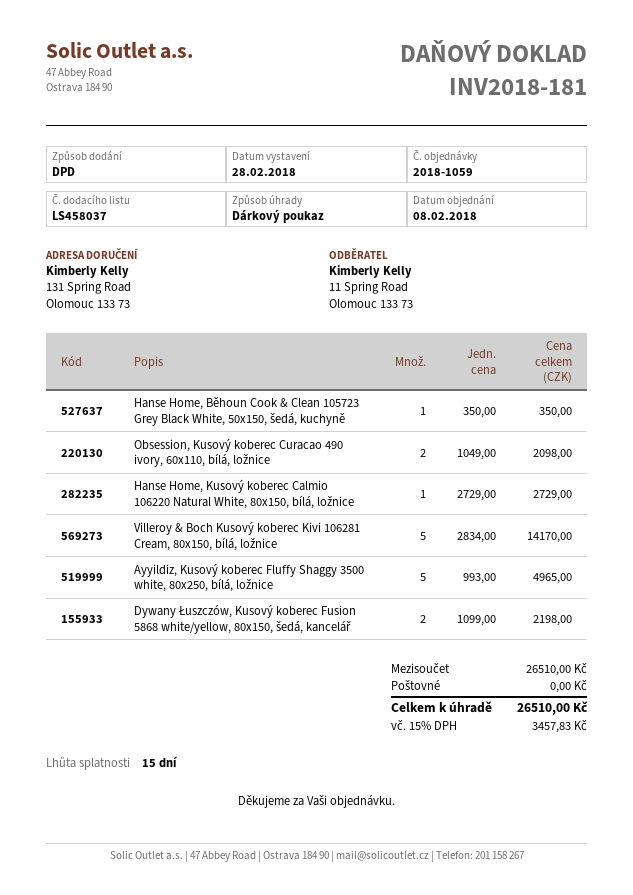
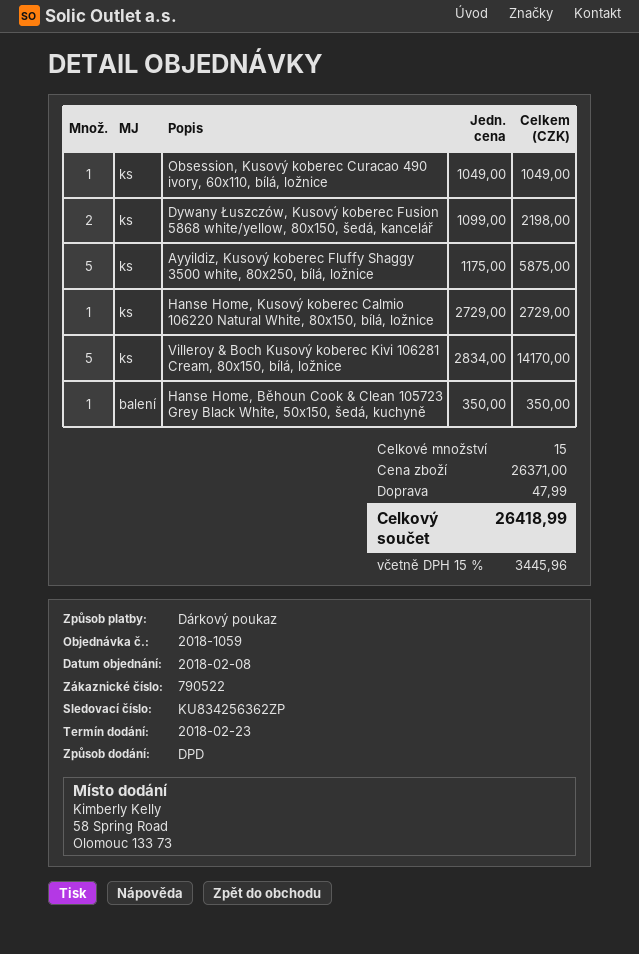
ship to: 131 Spring Road, Olomouc 133 73 -> 58 Spring Road, Olomouc 133 73
Obsession, Kusový koberec Curacao 490 ivory, 60x110, bílá, ložnice: 2 x 1049.00 = 2098.00 -> 1 x 1049.00 = 1049.00
Ayyildiz, Kusový koberec Fluffy Shaggy 3500 white, 80x250, bílá, ložnice: 5 x 993.00 = 4965.00 -> 5 x 1175.00 = 5875.00
subtotal: 26510.00 -> 26371.00
shipping: 0.00 -> 47.99
tax: 15% = 3457.83 -> 15% = 3445.96
total: 26510.00 -> 26418.99

